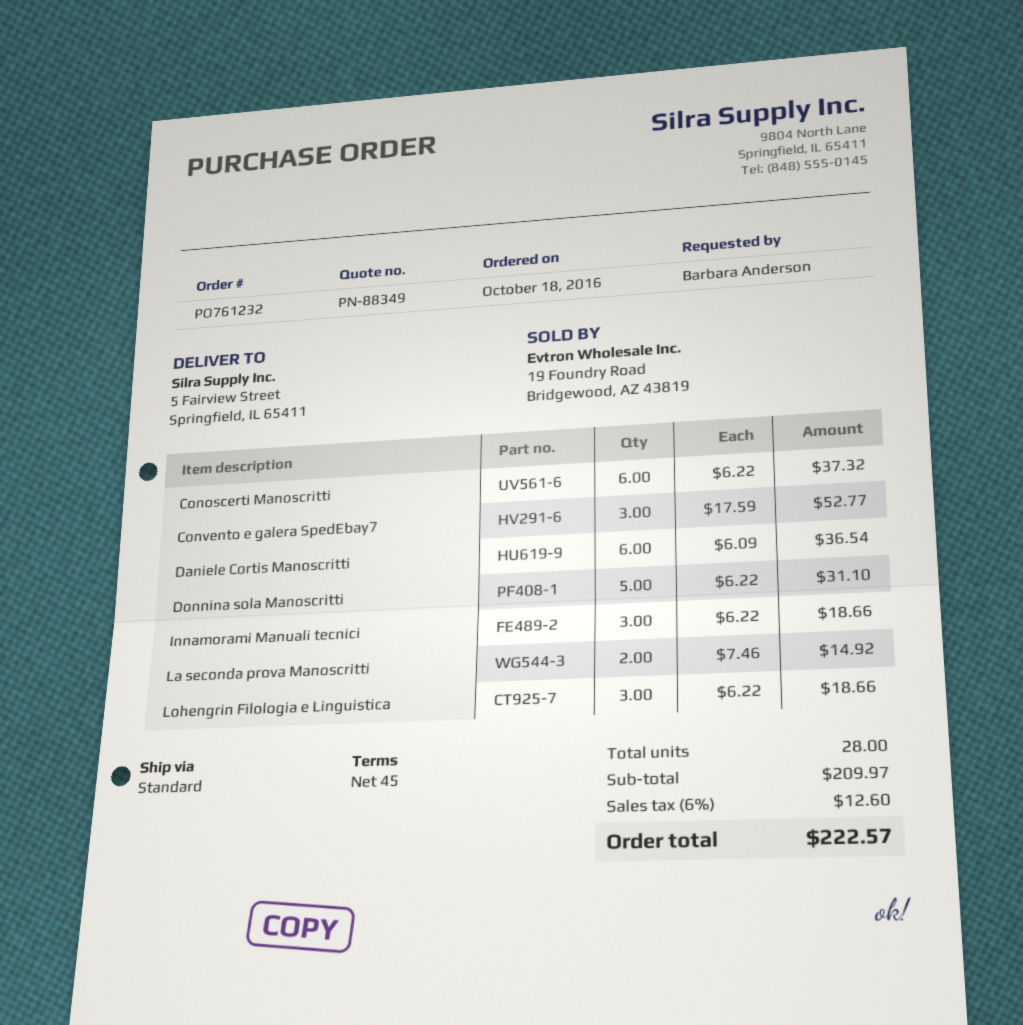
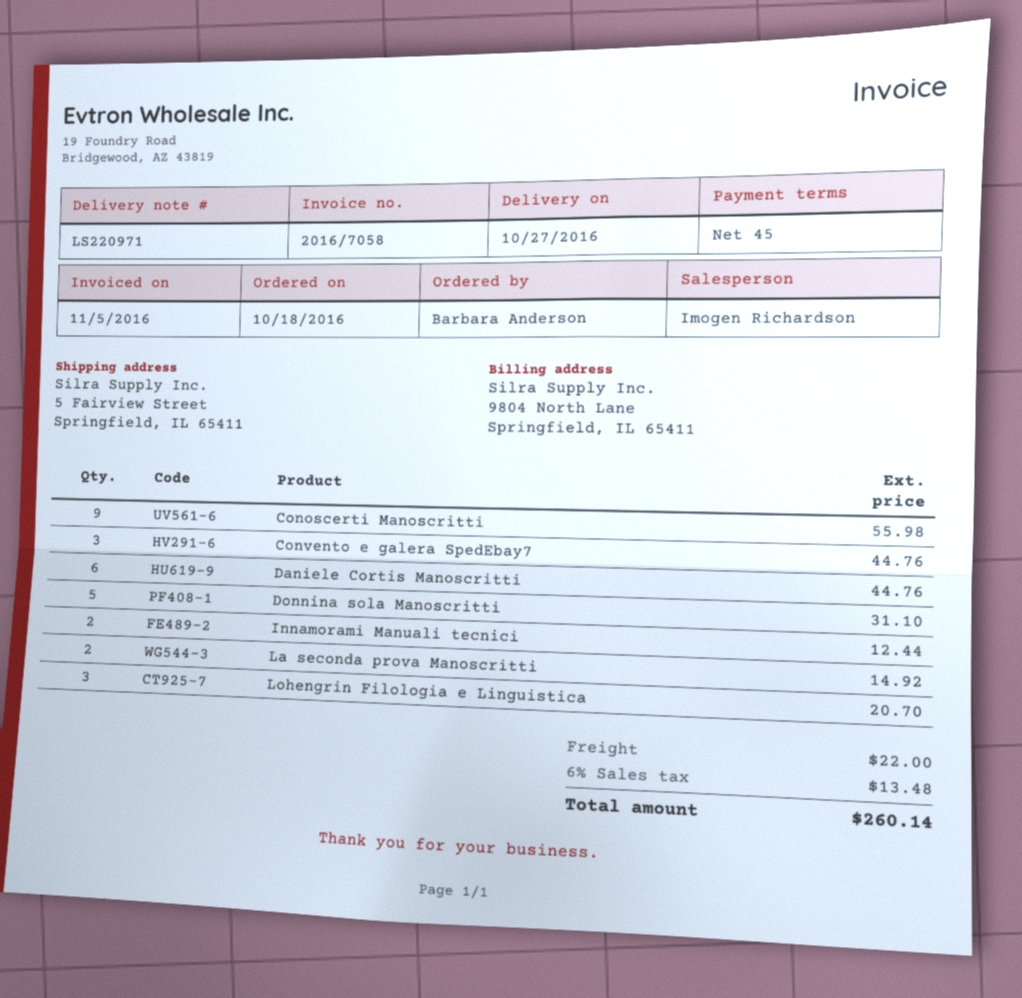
Conoscerti Manoscritti: 6 for 37.32 -> 9 for 55.98
Convento e galera SpedEbay7: 3 for 52.77 -> 3 for 44.76
Daniele Cortis Manoscritti: 6 for 36.54 -> 6 for 44.76
Innamorami Manuali tecnici: 3 for 18.66 -> 2 for 12.44
Lohengrin Filologia e Linguistica: 3 for 18.66 -> 3 for 20.70
shipping: none -> 22.00
tax: 6% = 12.60 -> 6% = 13.48
total: 222.57 -> 260.14

